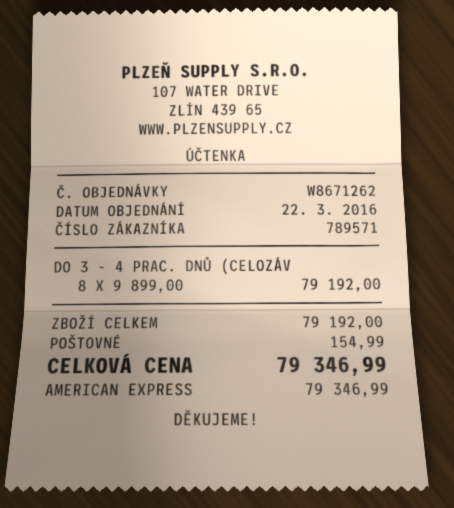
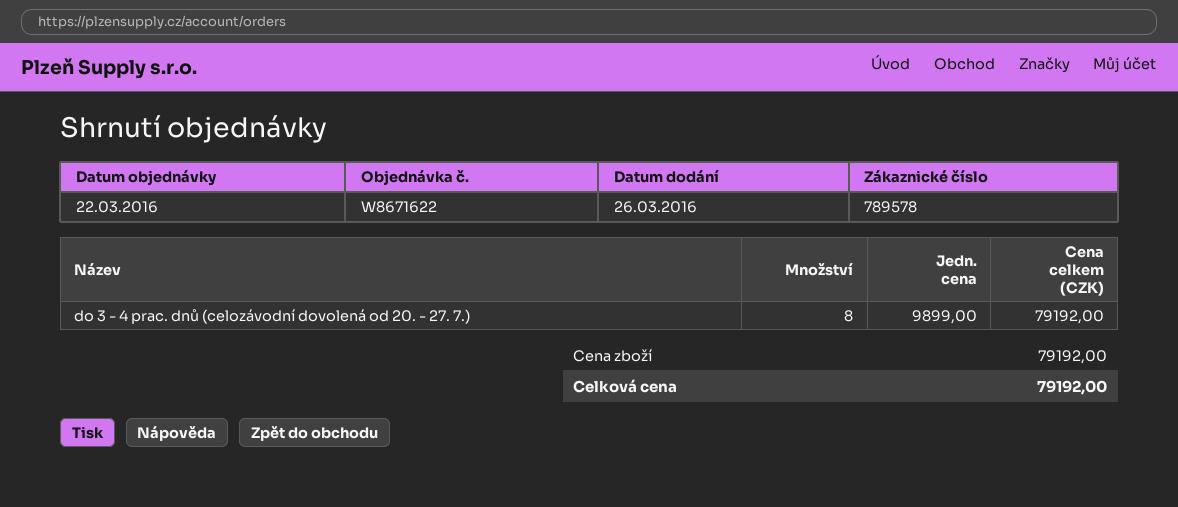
order number: W8671262 -> W8671622
customer number: 789571 -> 789578
shipping: 154.99 -> none
total: 79346.99 -> 79192.00

